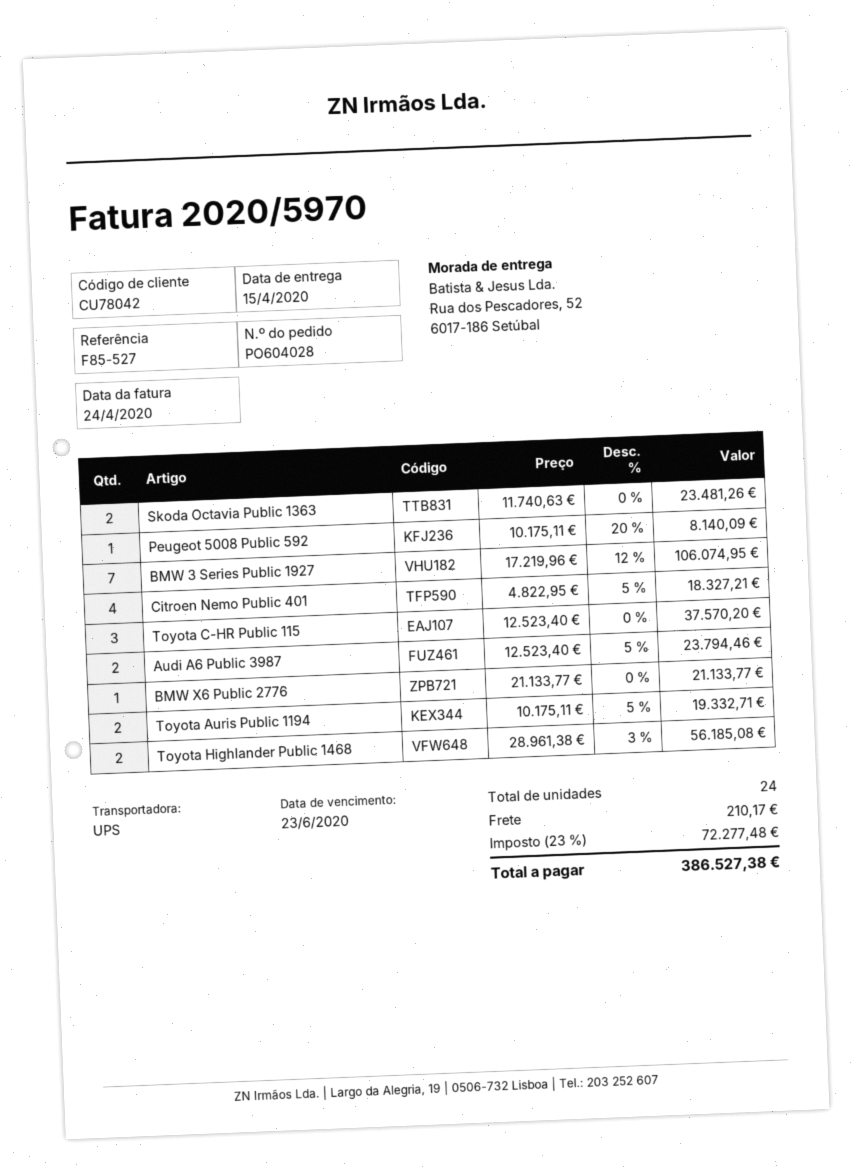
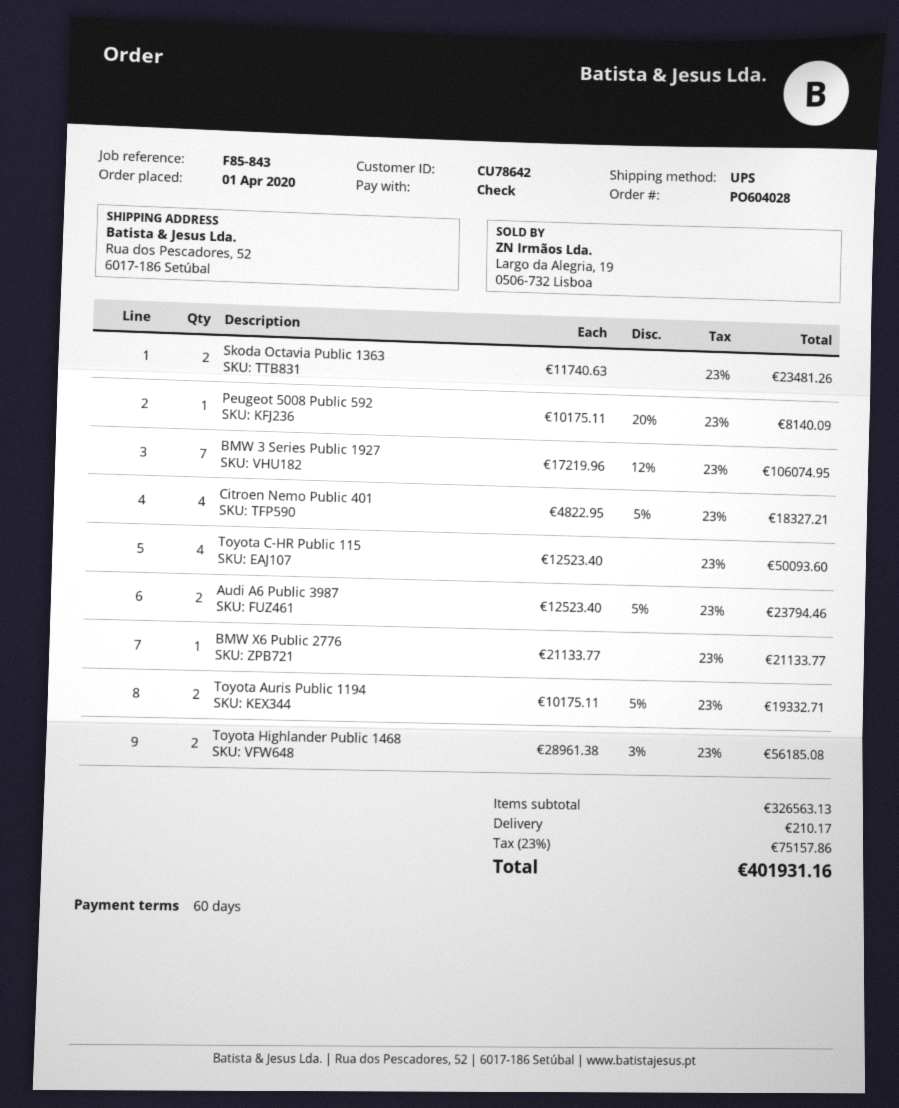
customer number: CU78042 -> CU78642
reference: F85-527 -> F85-843
Toyota C-HR Public 115: 3 x 12523.40 = 37570.20 -> 4 x 12523.40 = 50093.60
tax: 23% = 72277.48 -> 23% = 75157.86
total: 386527.38 -> 401931.16

